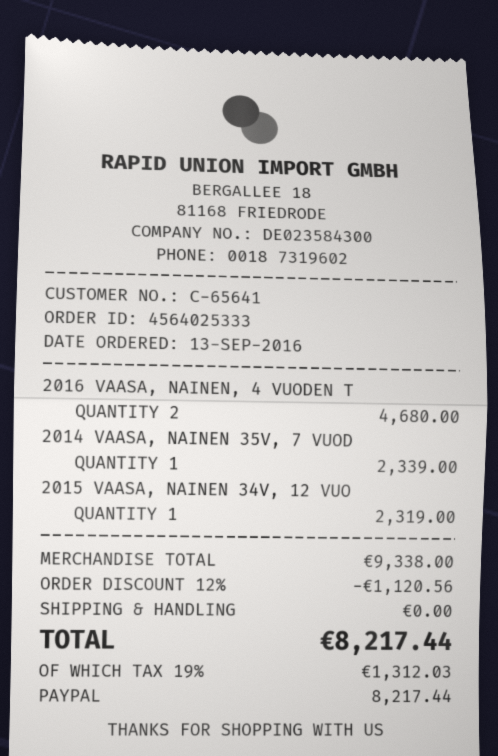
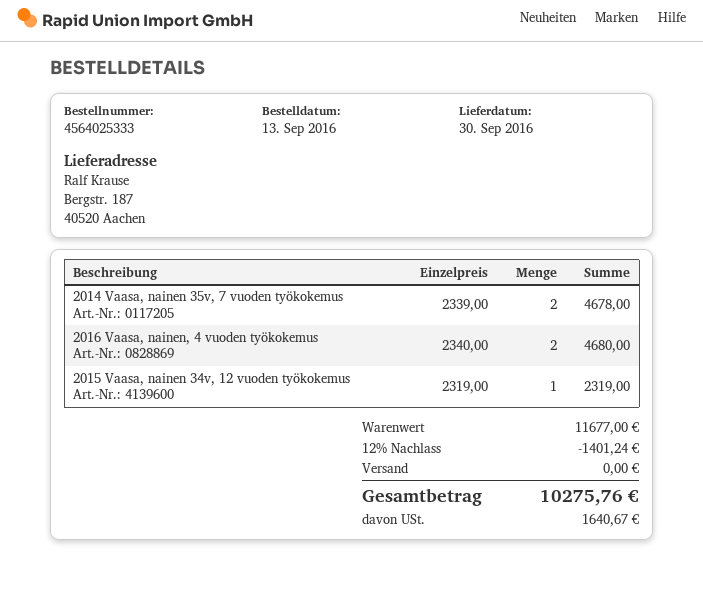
2014 VAASA, NAINEN 35V, 7 VUOD: 1 for 2339.00 -> 2 for 4678.00
subtotal: 9338.00 -> 11677.00
discount: 12% = 1120.56 -> 12% = 1401.24
tax: 1312.03 -> 1640.67
total: 8217.44 -> 10275.76

